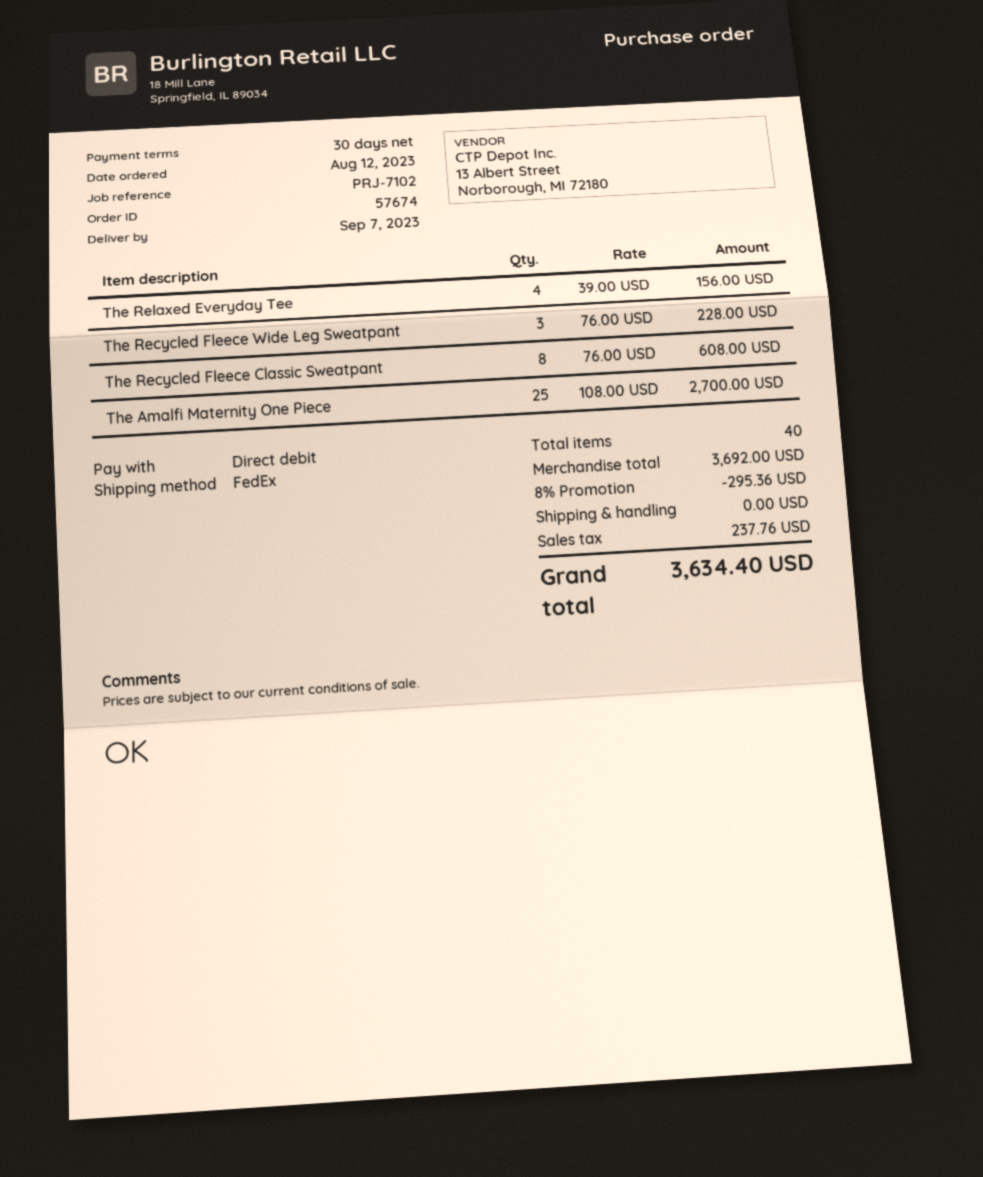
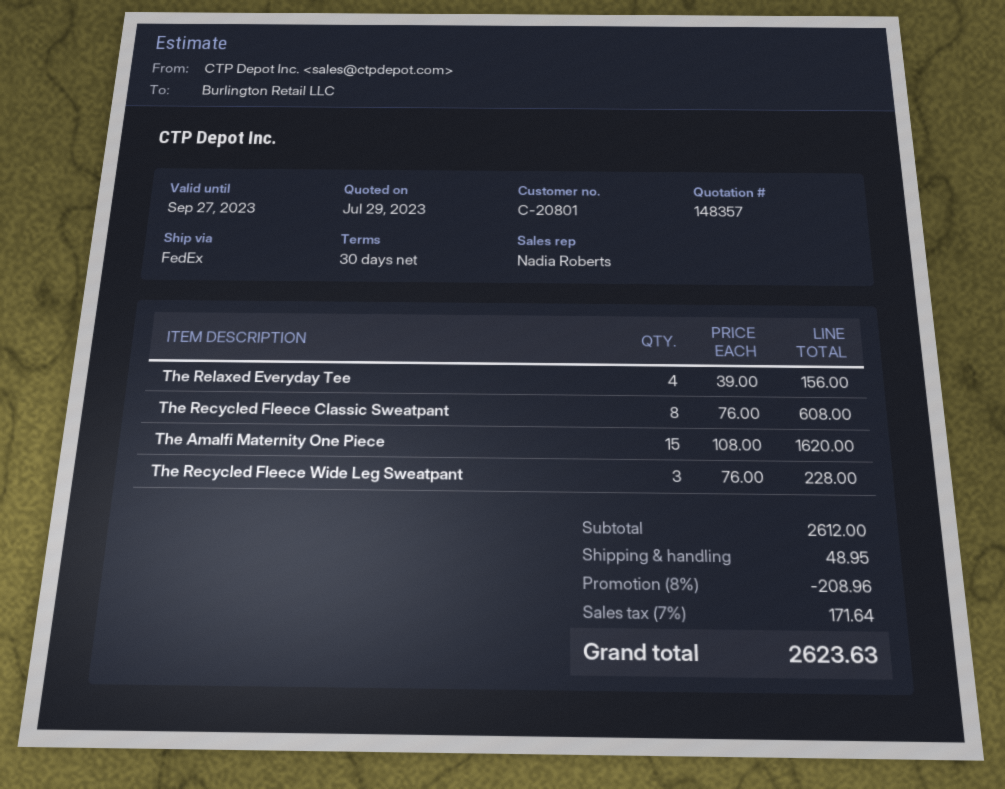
The Amalfi Maternity One Piece: 25 x 108.00 = 2700.00 -> 15 x 108.00 = 1620.00
subtotal: 3692.00 -> 2612.00
discount: 8% = 295.36 -> 8% = 208.96
shipping: 0.00 -> 48.95
tax: 237.76 -> 171.64
total: 3634.40 -> 2623.63

